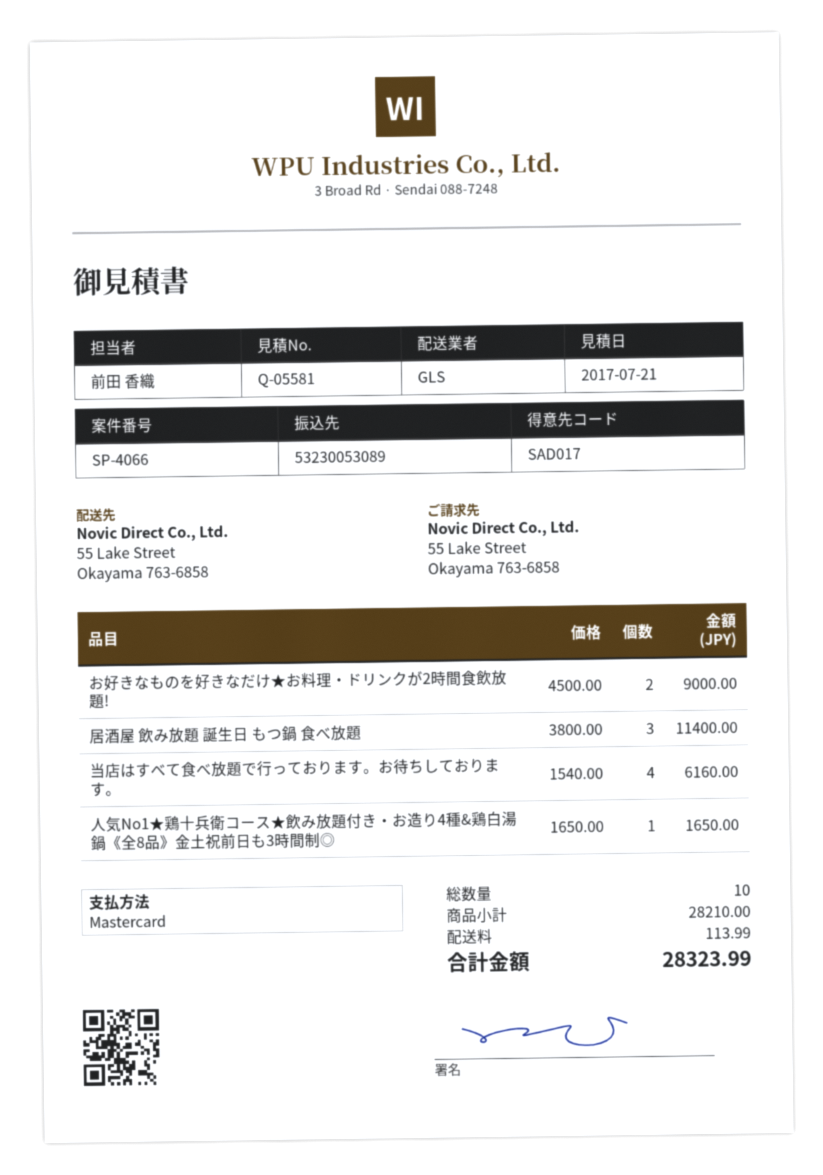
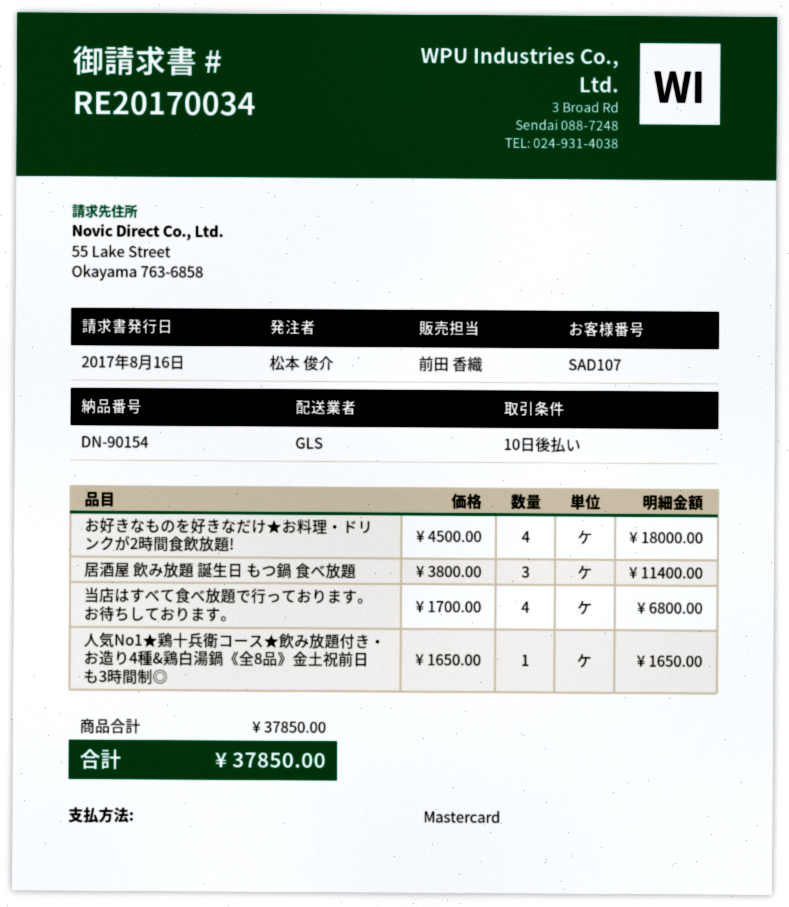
customer number: SAD017 -> SAD107
お好きなものを好きなだけ★お料理・ドリンクが2時間食飲放題!: 2 x 4500.00 = 9000.00 -> 4 x 4500.00 = 18000.00
当店はすべて食べ放題で行っております。お待ちしております。: 4 x 1540.00 = 6160.00 -> 4 x 1700.00 = 6800.00
subtotal: 28210.00 -> 37850.00
shipping: 113.99 -> none
total: 28323.99 -> 37850.00

